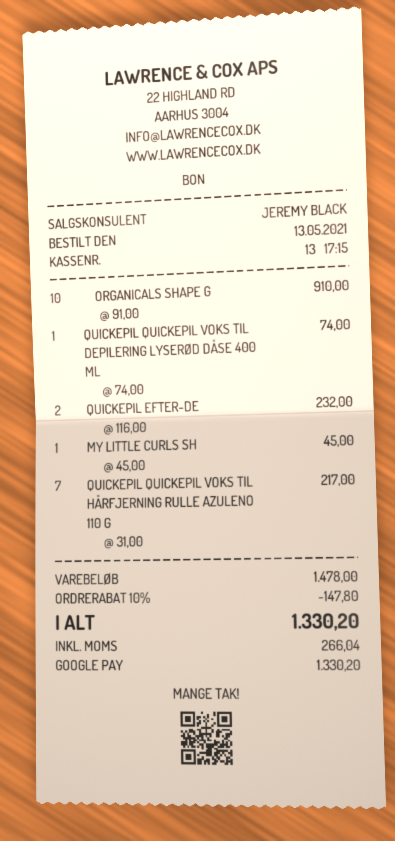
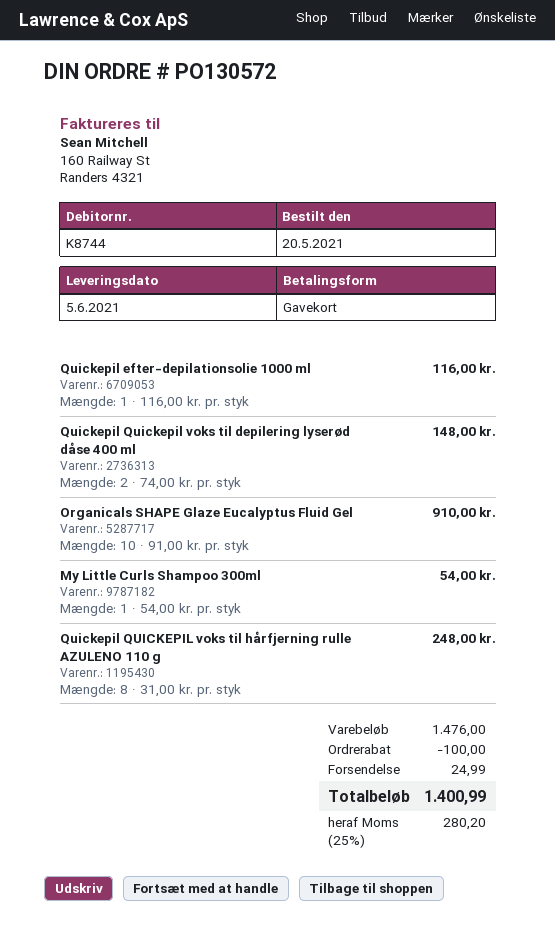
order date: 2021-05-13 -> 2021-05-20
payment method: Google Pay -> gift card
QUICKEPIL QUICKEPIL VOKS TIL DEPILERING LYSERØD DÅSE 400 ML: 1 x 74.00 = 74.00 -> 2 x 74.00 = 148.00
QUICKEPIL EFTER-DE: 2 x 116.00 = 232.00 -> 1 x 116.00 = 116.00
MY LITTLE CURLS SH: 1 x 45.00 = 45.00 -> 1 x 54.00 = 54.00
QUICKEPIL QUICKEPIL VOKS TIL HÅRFJERNING RULLE AZULENO 110 G: 7 x 31.00 = 217.00 -> 8 x 31.00 = 248.00
subtotal: 1478.00 -> 1476.00
discount: 147.80 -> 100.00
shipping: none -> 24.99
tax: 266.04 -> 280.20
total: 1330.20 -> 1400.99

